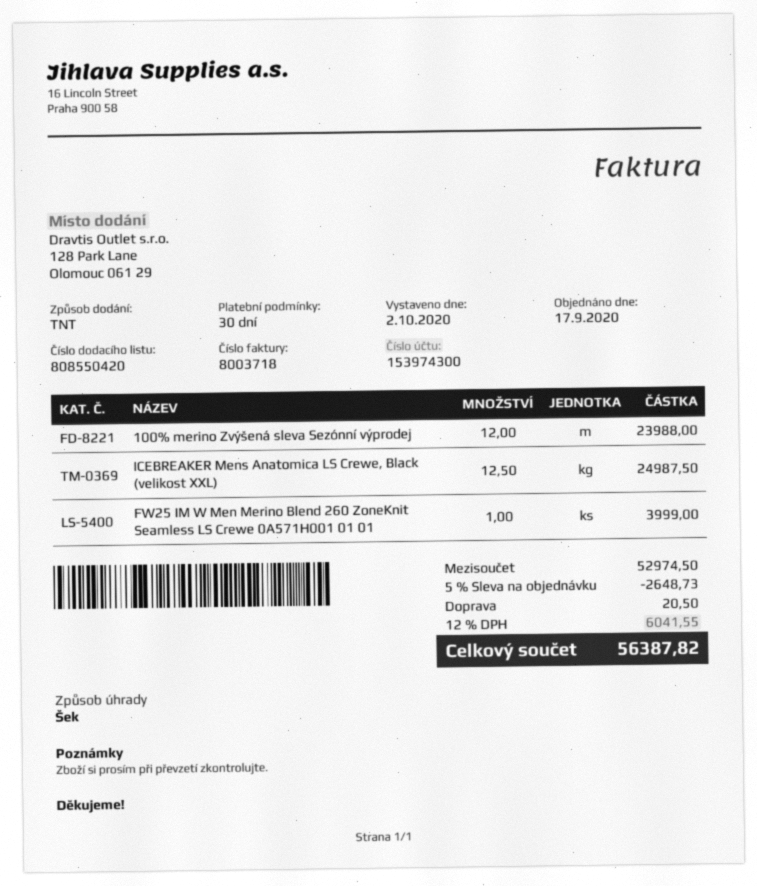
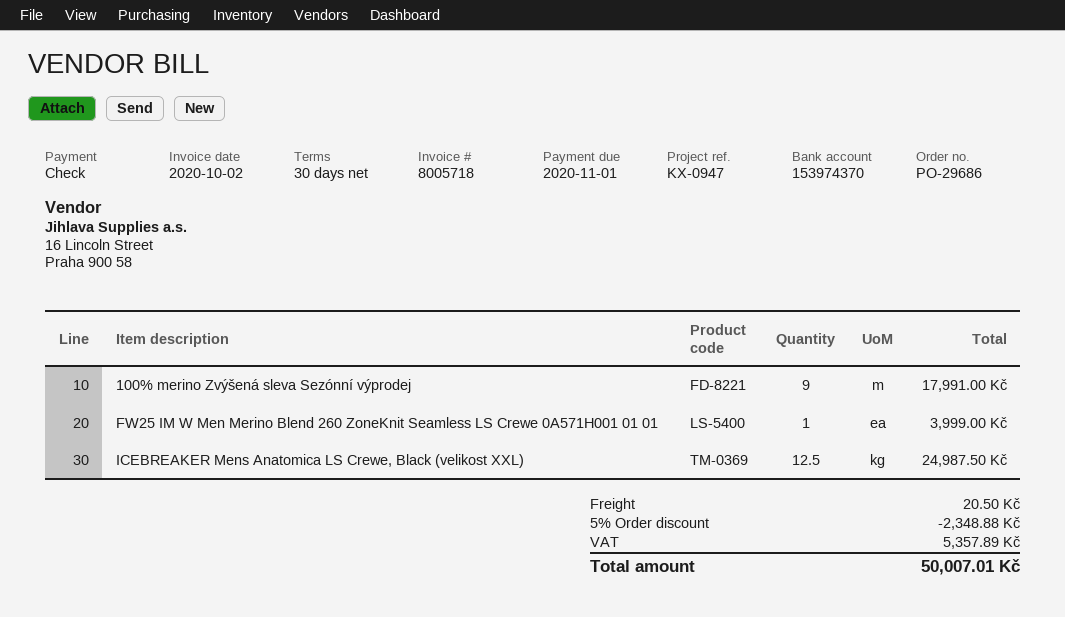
invoice number: 8003718 -> 8005718
bank account: 153974300 -> 153974370
100% merino Zvýšená sleva Sezónní výprodej: 12 for 23988.00 -> 9 for 17991.00
discount: 5% = 2648.73 -> 5% = 2348.88
tax: 6041.55 -> 5357.89
total: 56387.82 -> 50007.01

